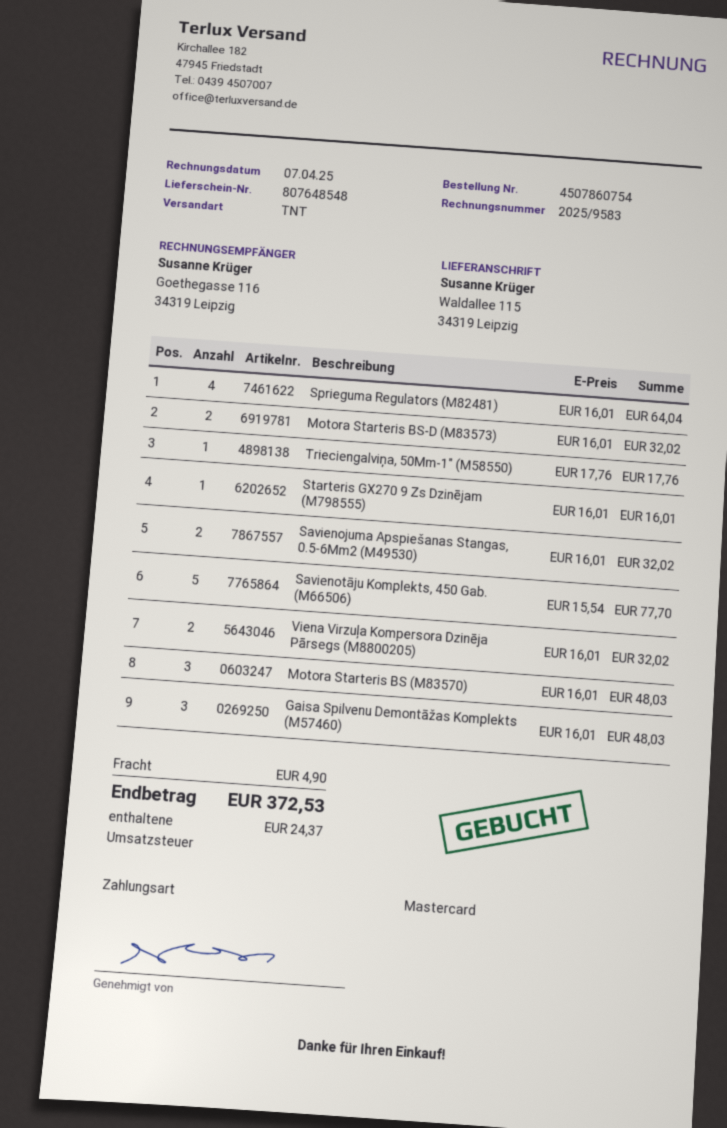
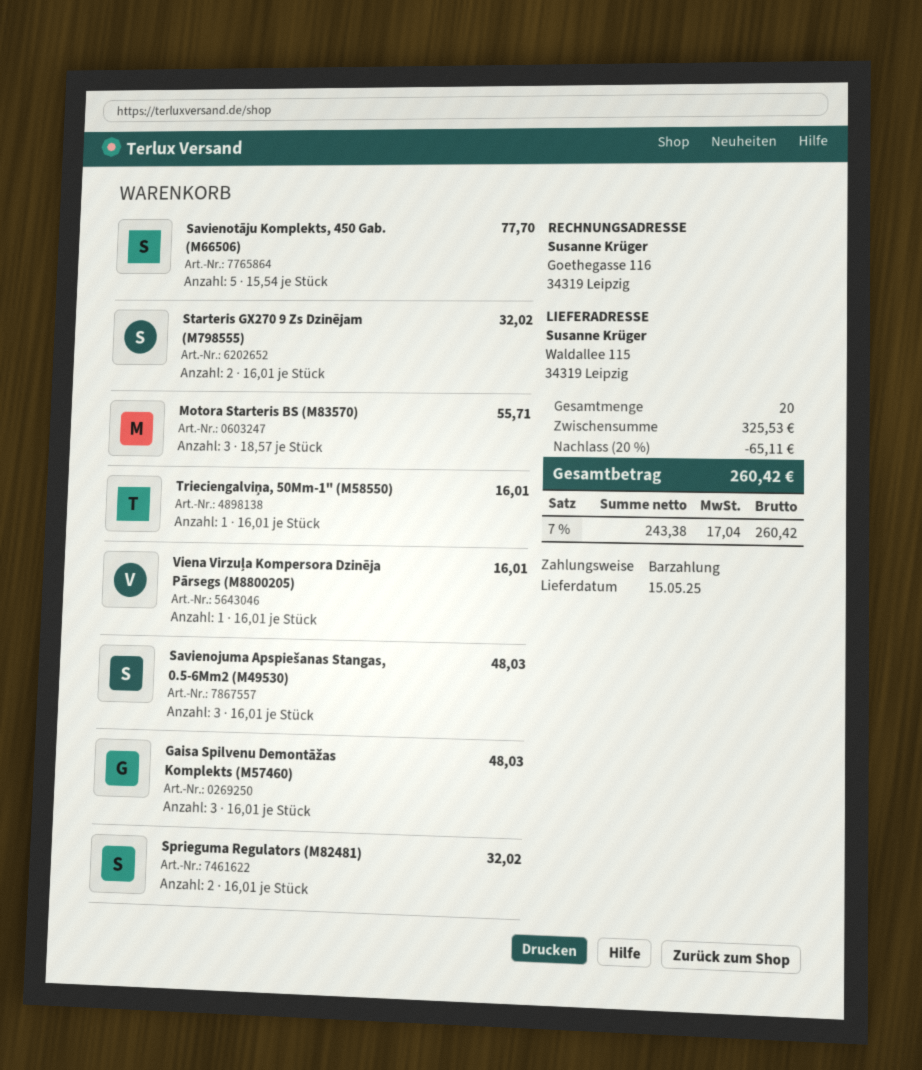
payment method: Mastercard -> cash
Sprieguma Regulators (M82481): 4 x 16.01 = 64.04 -> 2 x 16.01 = 32.02
Motora Starteris BS-D (M83573): 2 x 16.01 = 32.02 -> none
Trieciengalviņa, 50Mm-1" (M58550): 1 x 17.76 = 17.76 -> 1 x 16.01 = 16.01
Starteris GX270 9 Zs Dzinējam (M798555): 1 x 16.01 = 16.01 -> 2 x 16.01 = 32.02
Savienojuma Apspiešanas Stangas, 0.5-6Mm2 (M49530): 2 x 16.01 = 32.02 -> 3 x 16.01 = 48.03
Viena Virzuļa Kompersora Dzinēja Pārsegs (M8800205): 2 x 16.01 = 32.02 -> 1 x 16.01 = 16.01
Motora Starteris BS (M83570): 3 x 16.01 = 48.03 -> 3 x 18.57 = 55.71
discount: none -> 20% = 65.11
shipping: 4.90 -> none
tax: 24.37 -> 17.04
total: 372.53 -> 260.42

